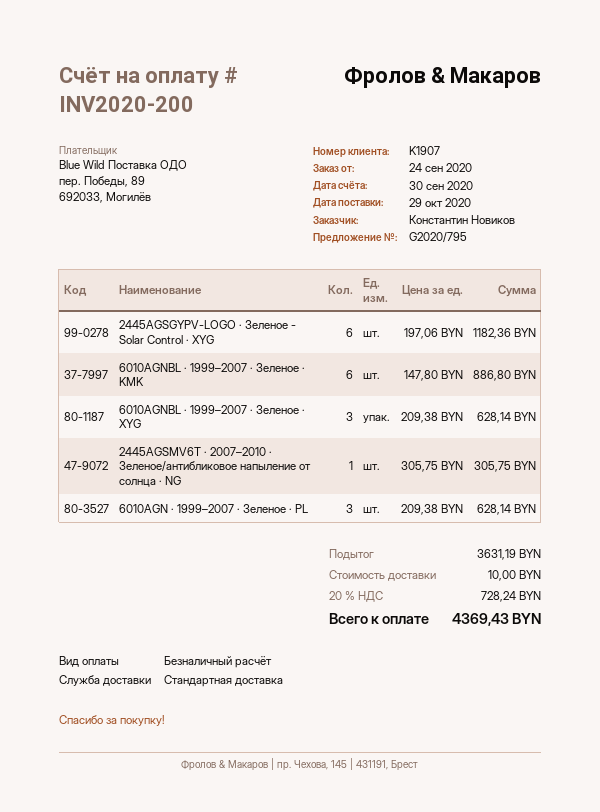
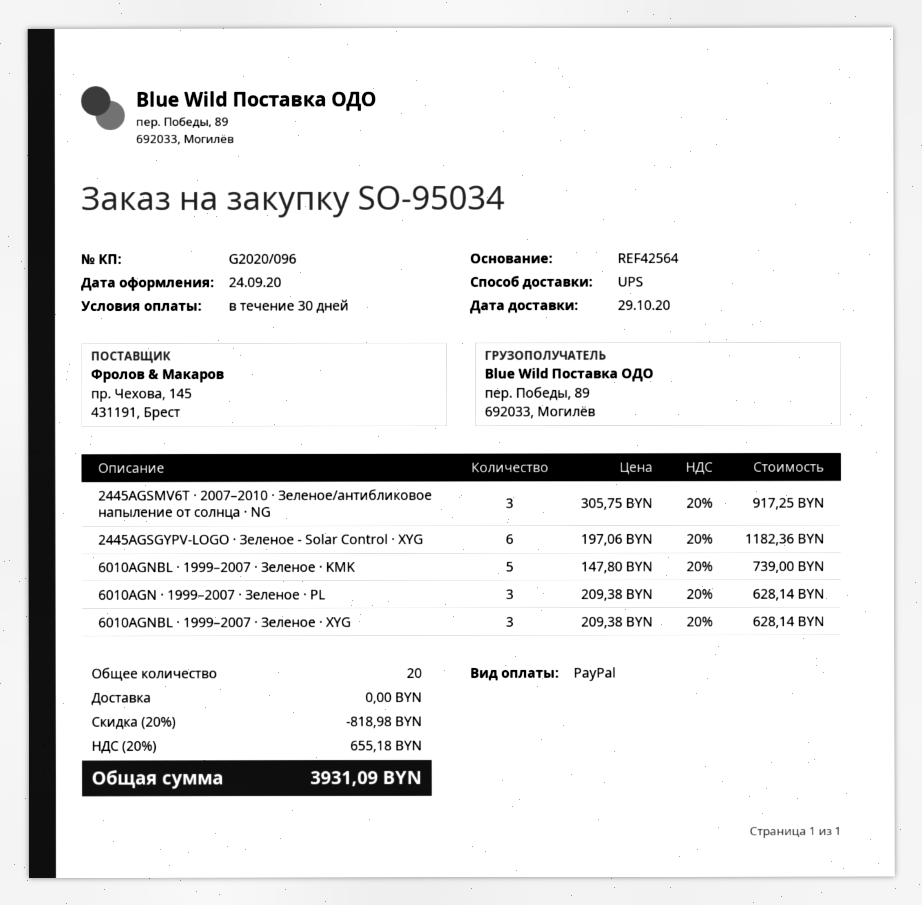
quote number: G2020/795 -> G2020/096
payment method: bank transfer -> PayPal
shipping method: standard -> UPS
6010AGNBL · 1999–2007 · Зеленое · KMK: 6 x 147.80 = 886.80 -> 5 x 147.80 = 739.00
2445AGSMV6T · 2007–2010 · Зеленое/антибликовое напыление от солнца · NG: 1 x 305.75 = 305.75 -> 3 x 305.75 = 917.25
discount: none -> 20% = 818.98
shipping: 10.00 -> 0.00
tax: 20% = 728.24 -> 20% = 655.18
total: 4369.43 -> 3931.09

